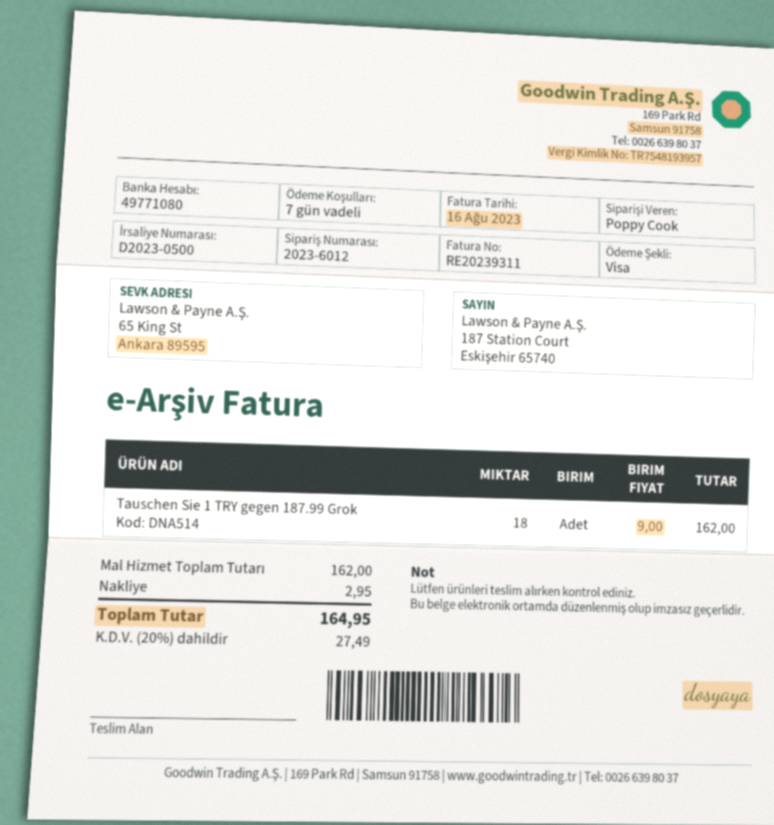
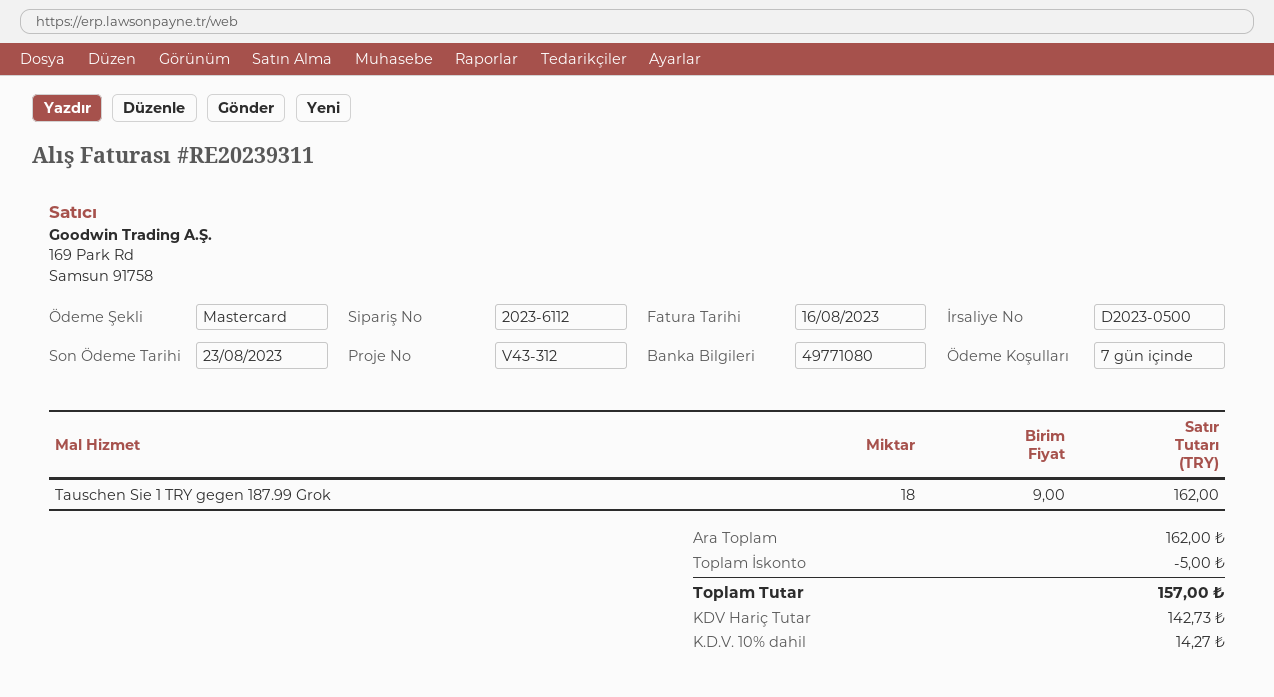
order number: 2023-6012 -> 2023-6112
payment method: Visa -> Mastercard
discount: none -> 5.00
shipping: 2.95 -> none
tax: 20% = 27.49 -> 10% = 14.27
total: 164.95 -> 157.00

